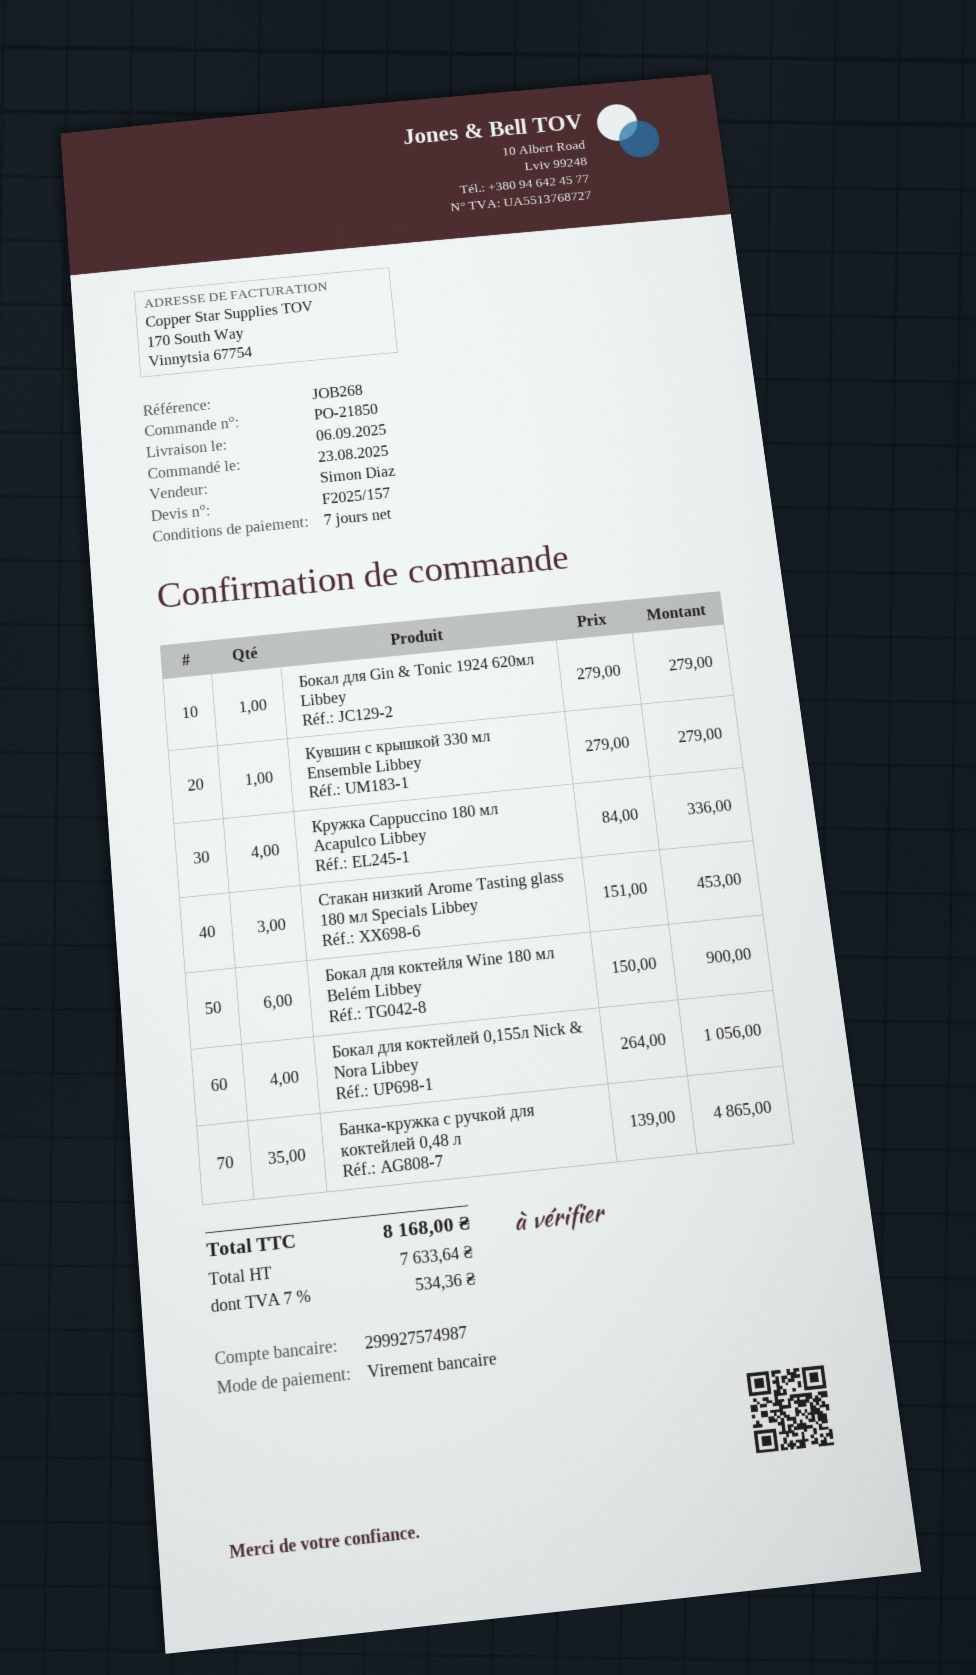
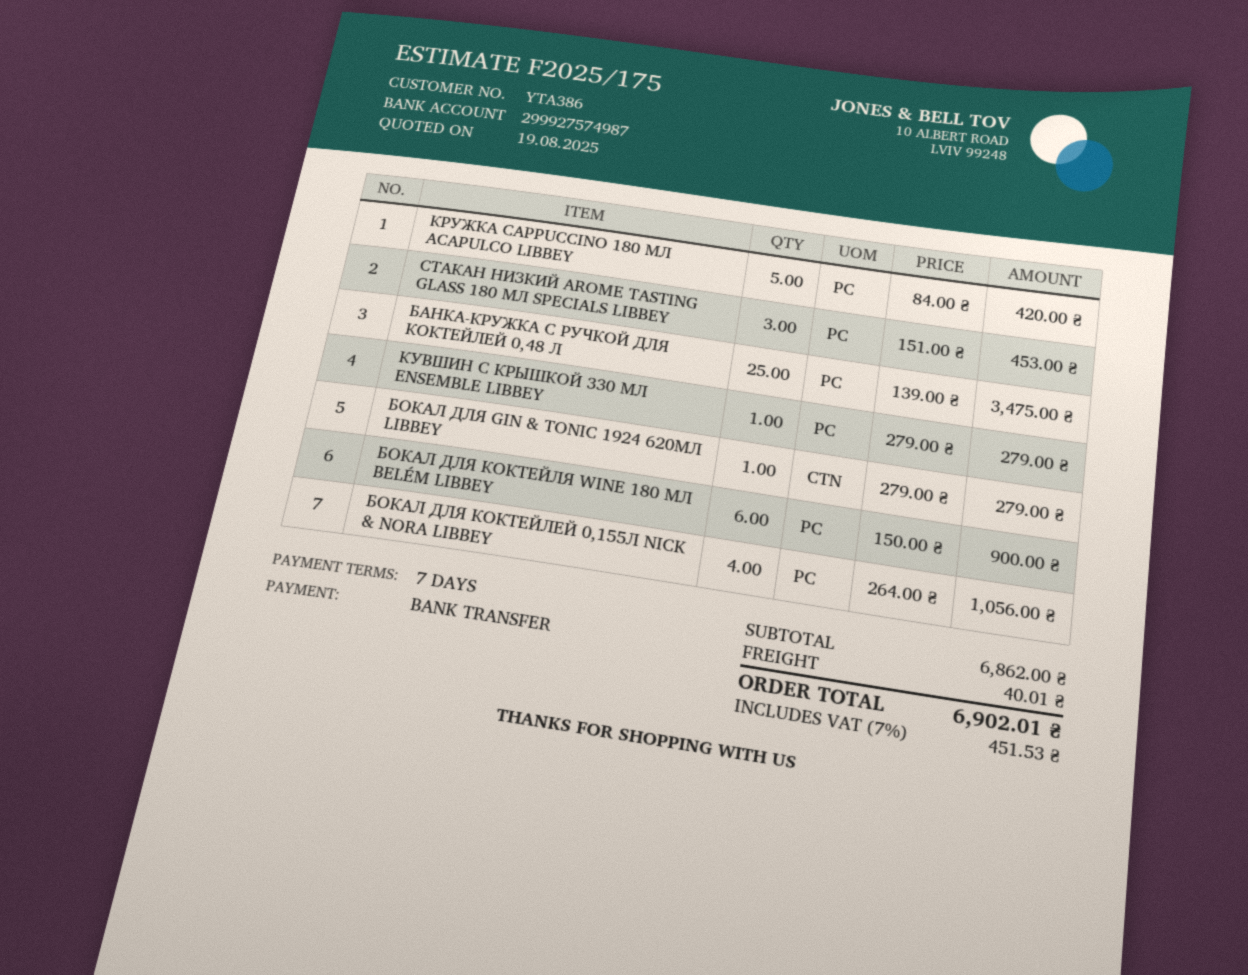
quote number: F2025/157 -> F2025/175
Кружка Cappuccino 180 мл Acapulco Libbey: 4 x 84.00 = 336.00 -> 5 x 84.00 = 420.00
Банка-кружка c ручкой для коктейлей 0,48 л: 35 x 139.00 = 4865.00 -> 25 x 139.00 = 3475.00
shipping: none -> 40.01
tax: 7% = 534.36 -> 7% = 451.53
total: 8168.00 -> 6902.01

